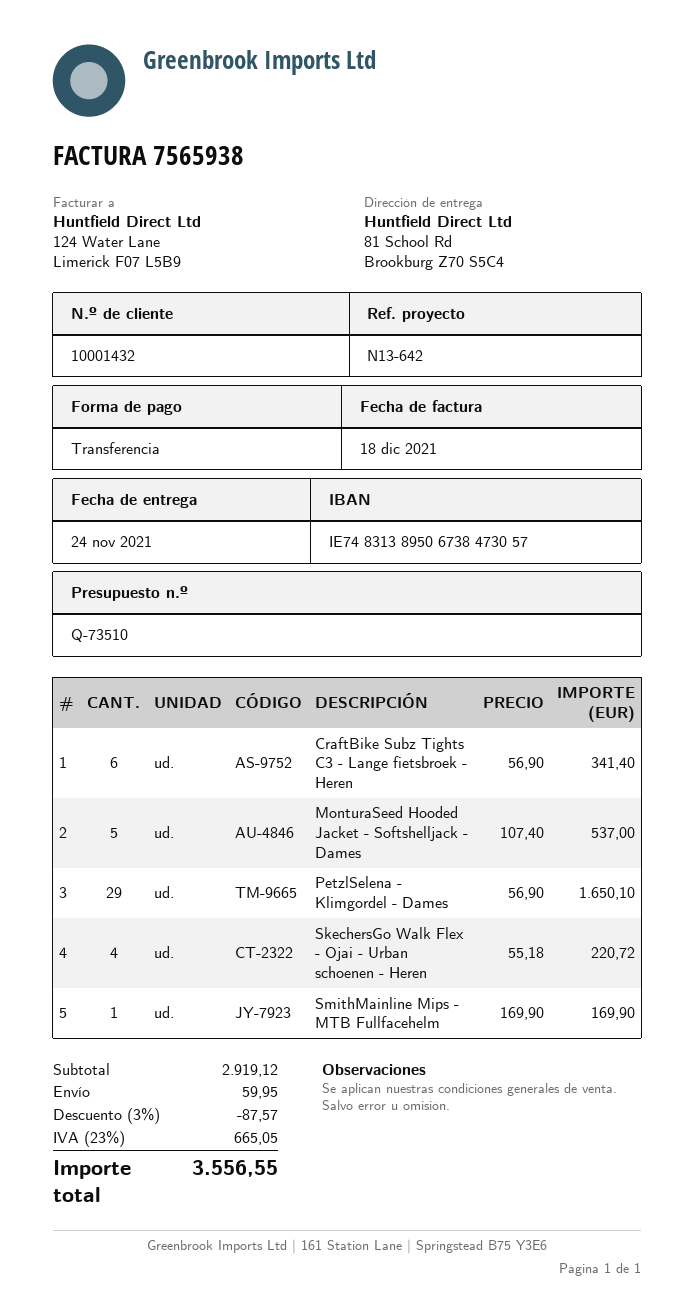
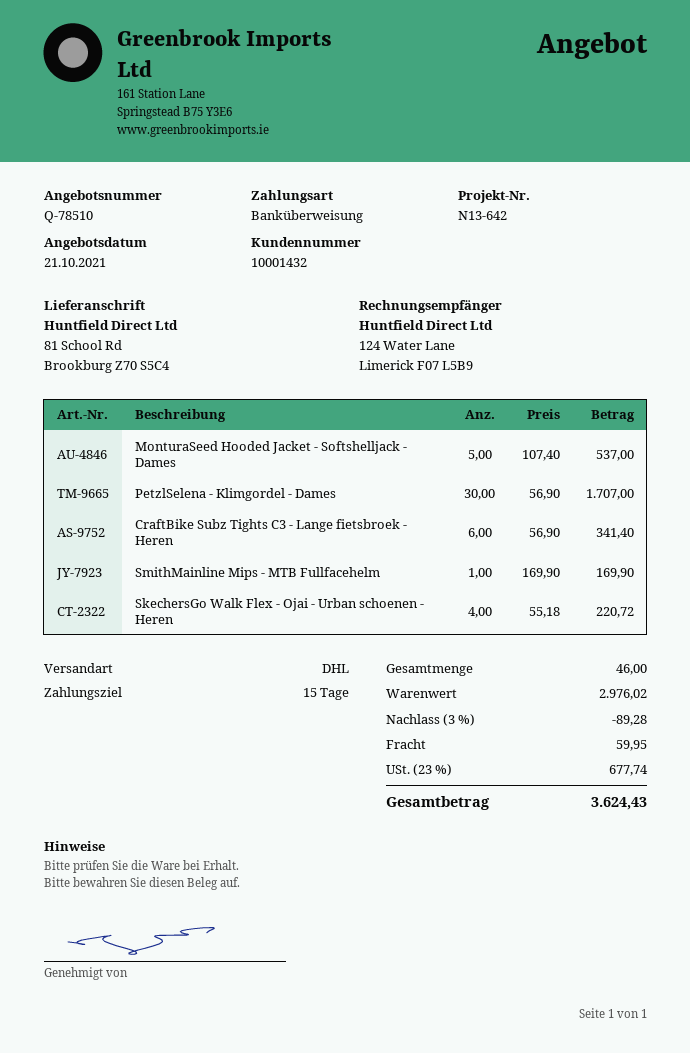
quote number: Q-73510 -> Q-78510
PetzlSelena - Klimgordel - Dames: 29 x 56.90 = 1650.10 -> 30 x 56.90 = 1707.00
subtotal: 2919.12 -> 2976.02
discount: 3% = 87.57 -> 3% = 89.28
tax: 23% = 665.05 -> 23% = 677.74
total: 3556.55 -> 3624.43

